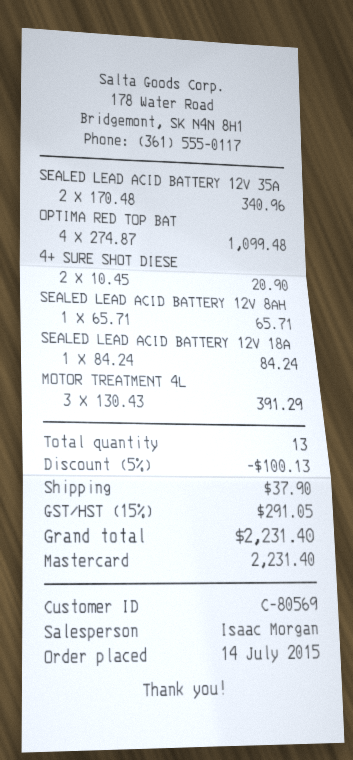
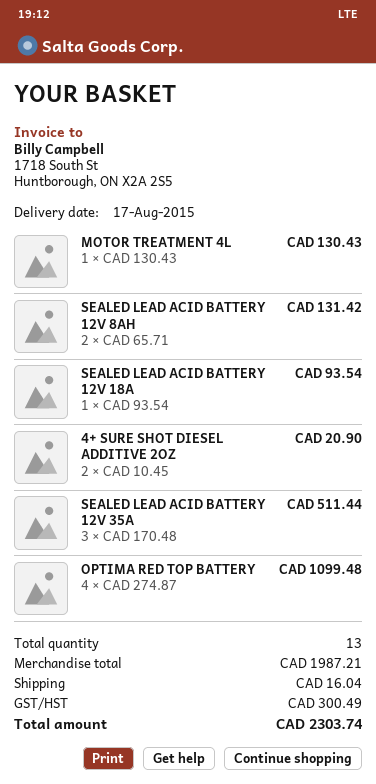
SEALED LEAD ACID BATTERY 12V 35A: 2 x 170.48 = 340.96 -> 3 x 170.48 = 511.44
SEALED LEAD ACID BATTERY 12V 8AH: 1 x 65.71 = 65.71 -> 2 x 65.71 = 131.42
SEALED LEAD ACID BATTERY 12V 18A: 1 x 84.24 = 84.24 -> 1 x 93.54 = 93.54
MOTOR TREATMENT 4L: 3 x 130.43 = 391.29 -> 1 x 130.43 = 130.43
discount: 5% = 100.13 -> none
shipping: 37.90 -> 16.04
tax: 291.05 -> 300.49
total: 2231.40 -> 2303.74

